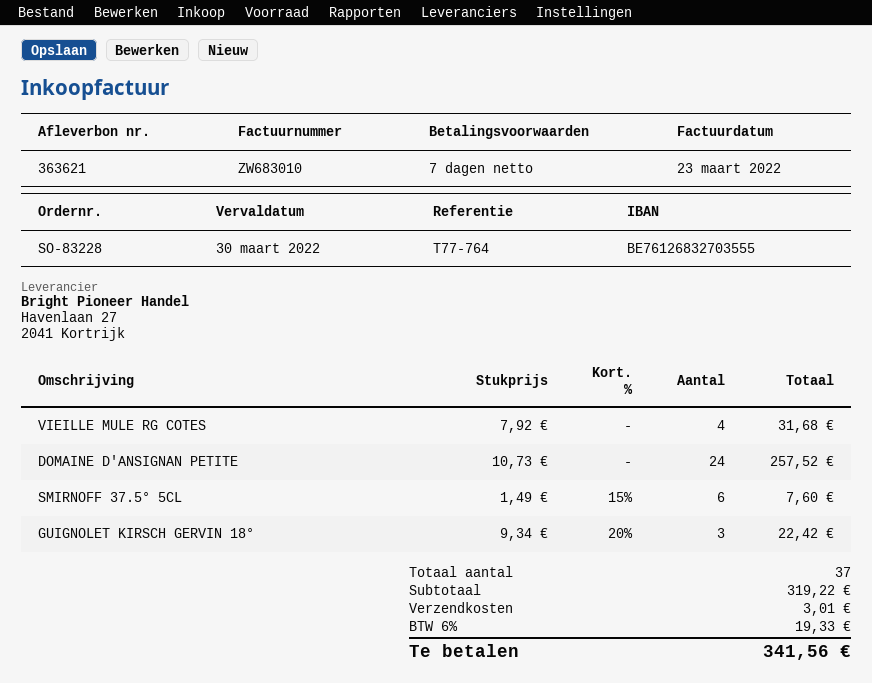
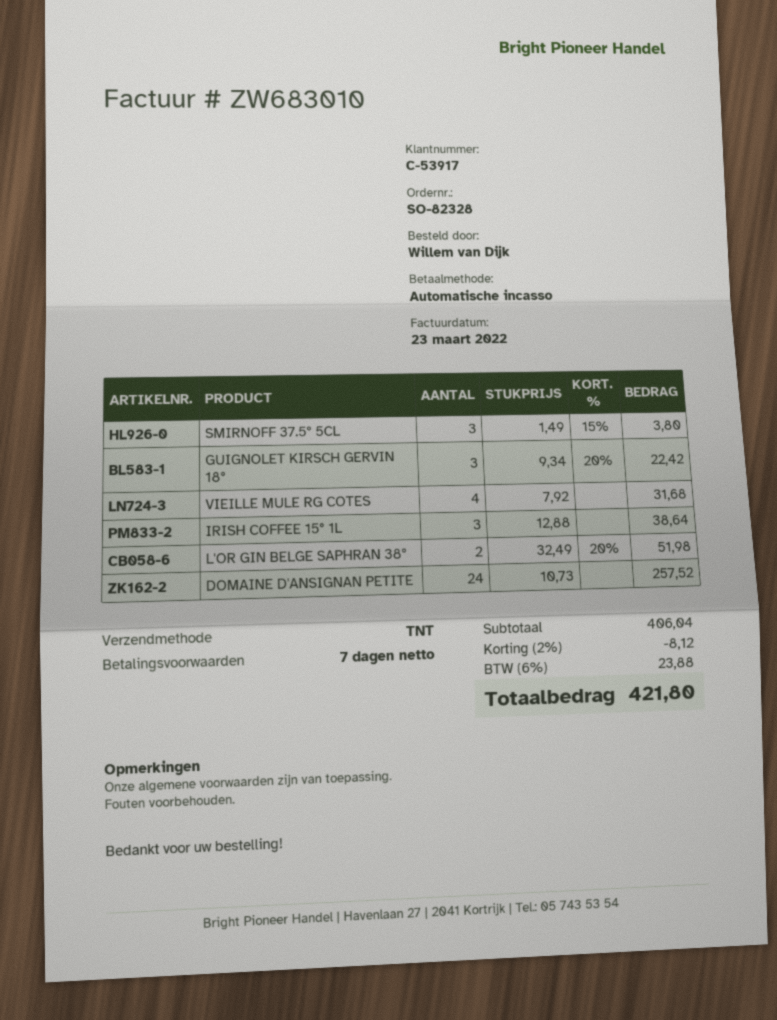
order number: SO-83228 -> SO-82328
SMIRNOFF 37.5° 5CL: 6 x 1.49 - 15% = 7.60 -> 3 x 1.49 - 15% = 3.80
IRISH COFFEE 15° 1L: none -> 3 x 12.88 = 38.64
L'OR GIN BELGE SAPHRAN 38°: none -> 2 x 32.49 - 20% = 51.98
subtotal: 319.22 -> 406.04
discount: none -> 2% = 8.12
shipping: 3.01 -> none
tax: 6% = 19.33 -> 6% = 23.88
total: 341.56 -> 421.80

